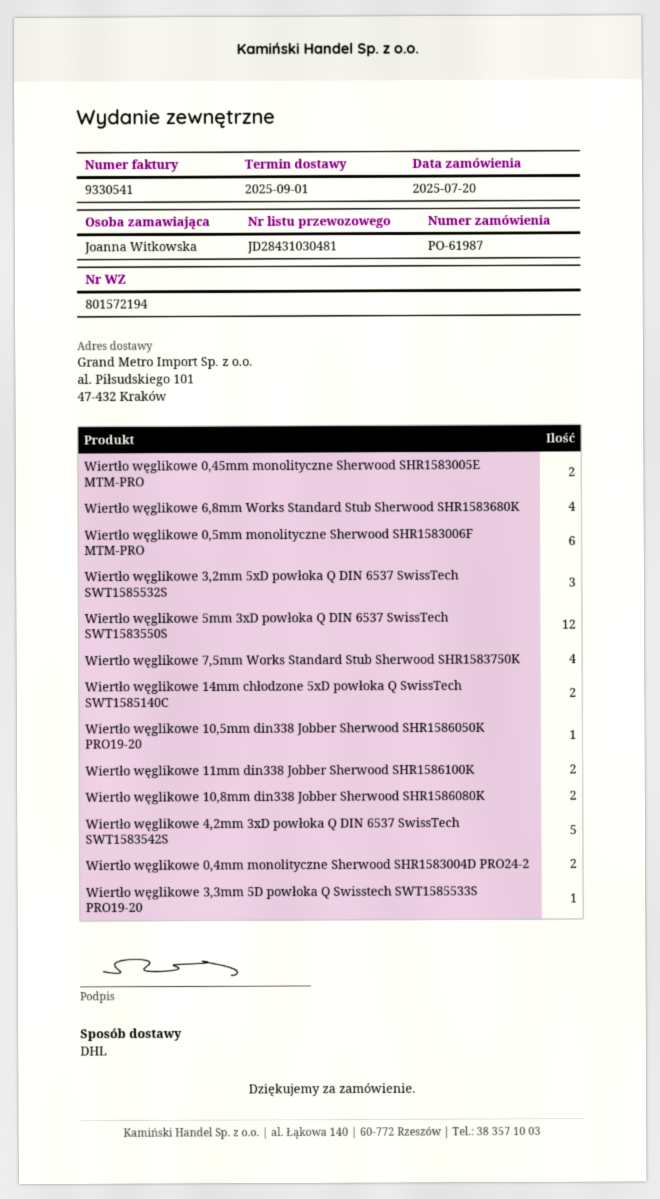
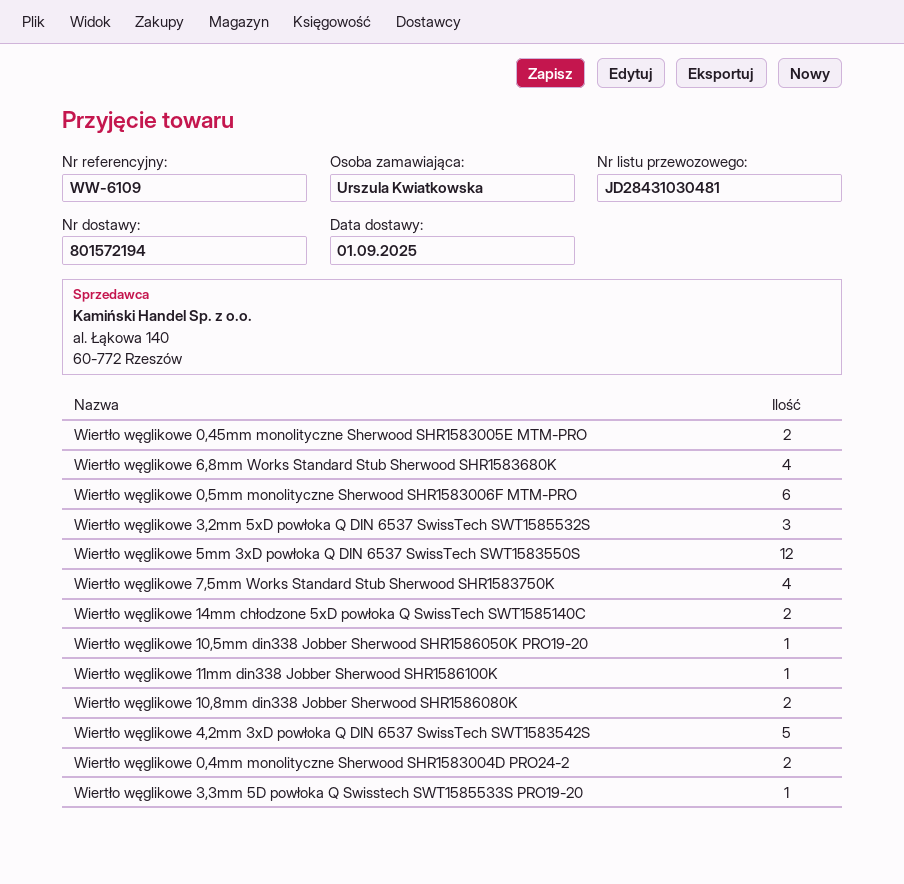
ordered by: Joanna Witkowska -> Urszula Kwiatkowska
Wiertło węglikowe 11mm din338 Jobber Sherwood SHR1586100K: 2 -> 1

